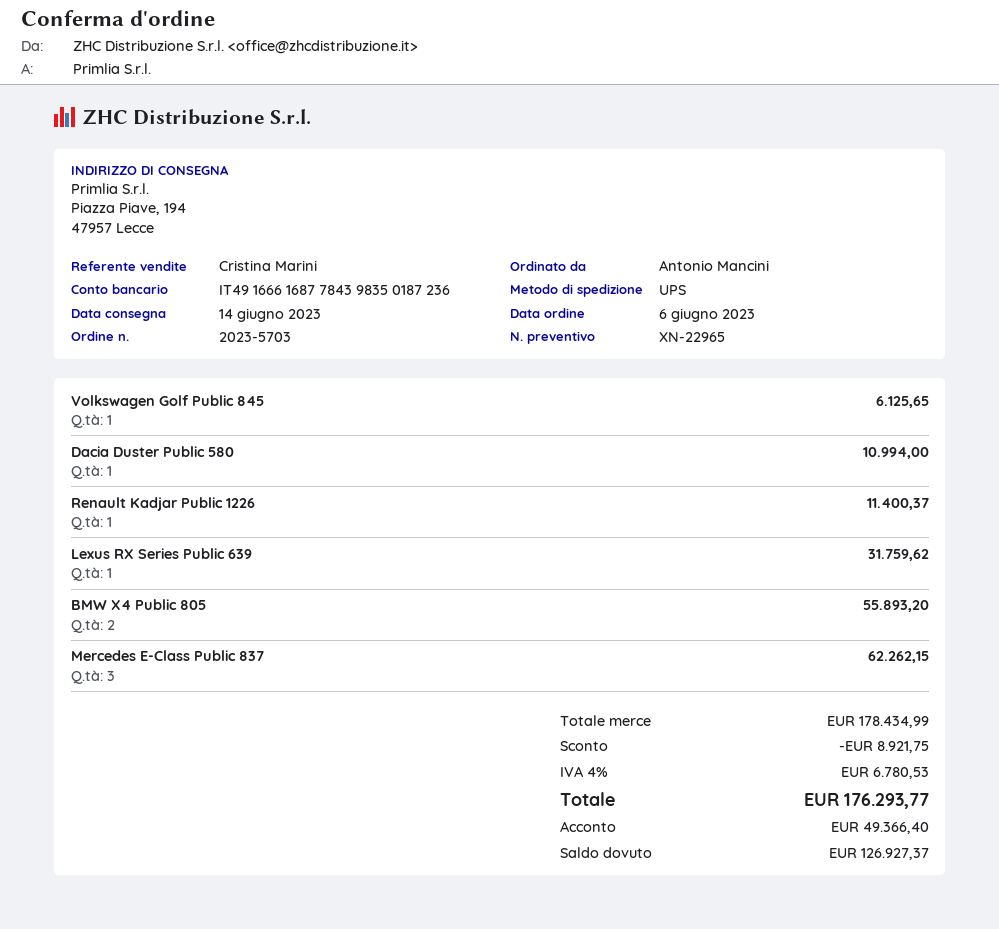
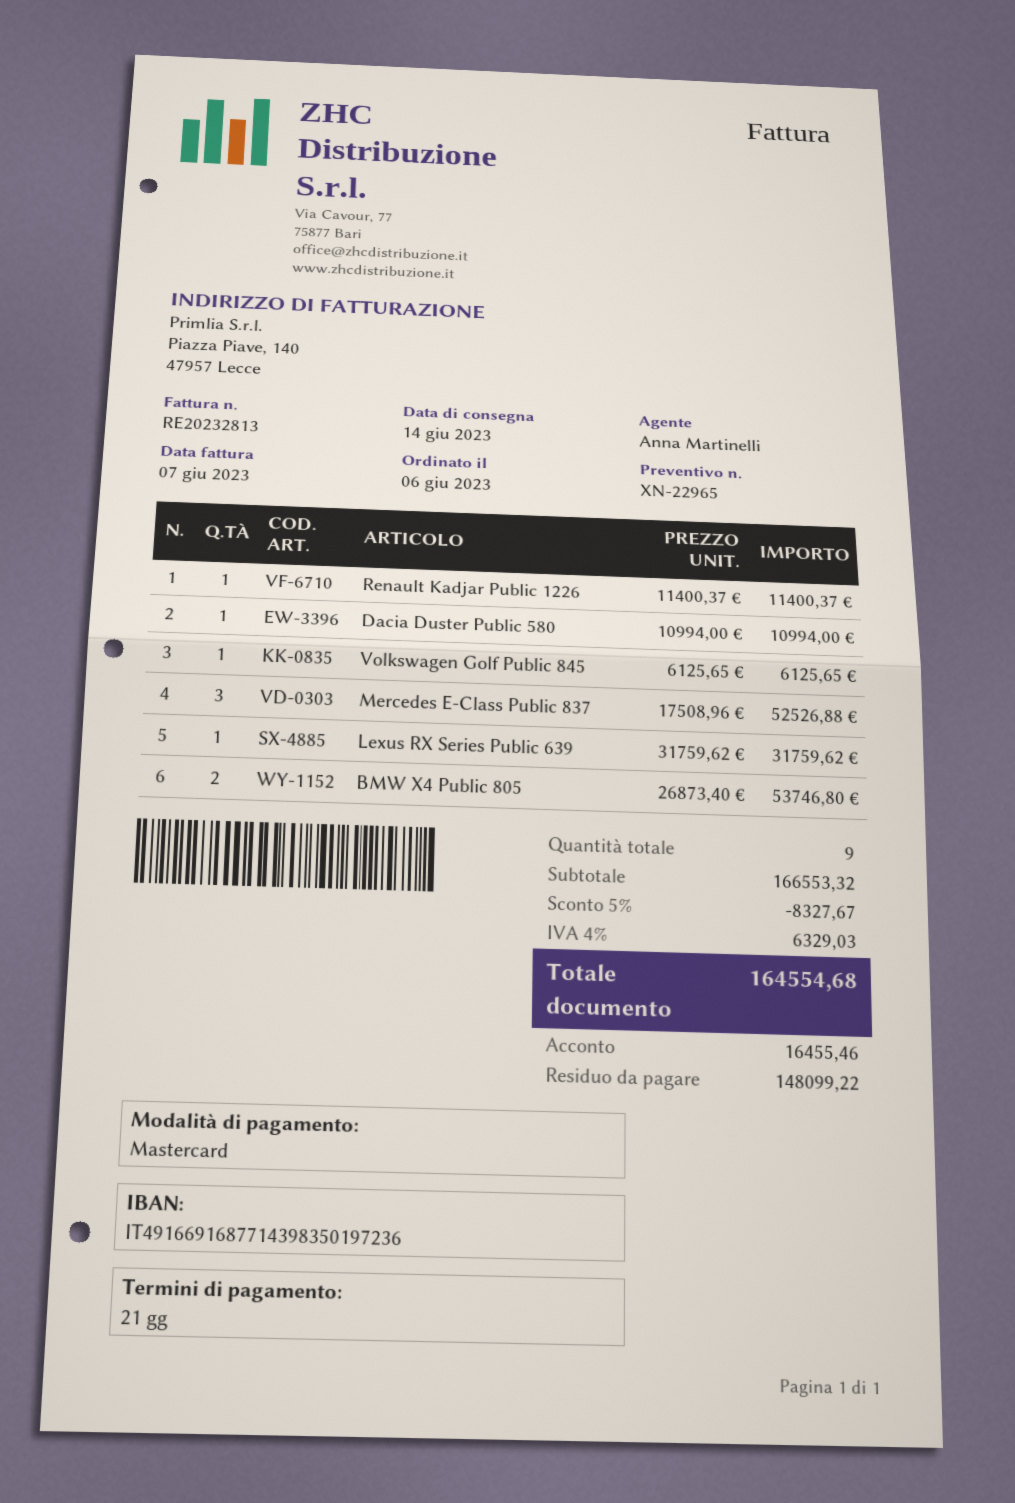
sales rep: Cristina Marini -> Anna Martinelli
bank account: IT4916661687784398350187236 -> IT4916691687714398350197236
BMW X4 Public 805: 2 for 55893.20 -> 2 for 53746.80
Mercedes E-Class Public 837: 3 for 62262.15 -> 3 for 52526.88
subtotal: 178434.99 -> 166553.32
discount: 8921.75 -> 8327.67
tax: 4% = 6780.53 -> 4% = 6329.03
total: 176293.77 -> 164554.68
deposit: 49366.40 -> 16455.46
balance: 126927.37 -> 148099.22

